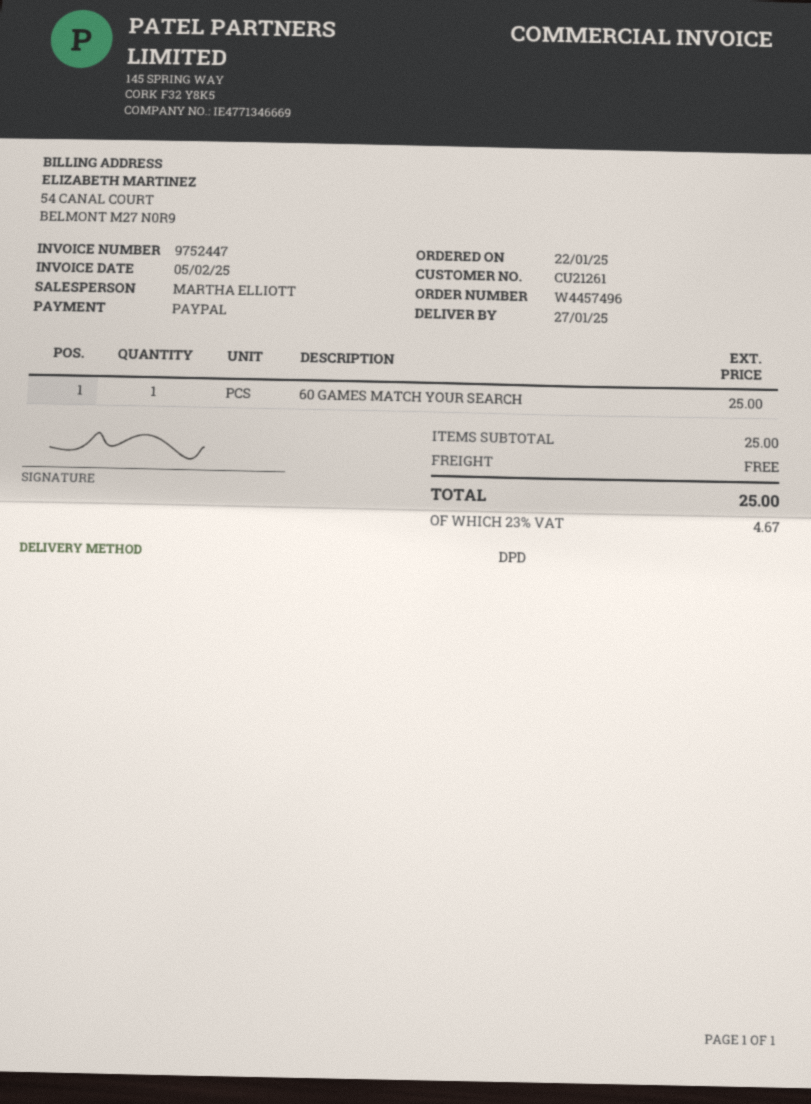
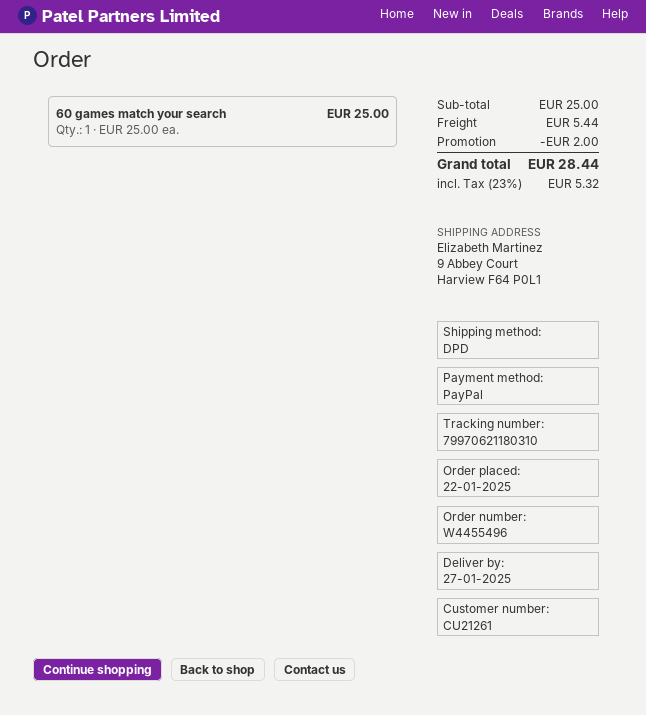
order number: W4457496 -> W4455496
discount: none -> 2.00
shipping: 0.00 -> 5.44
tax: 23% = 4.67 -> 23% = 5.32
total: 25.00 -> 28.44

